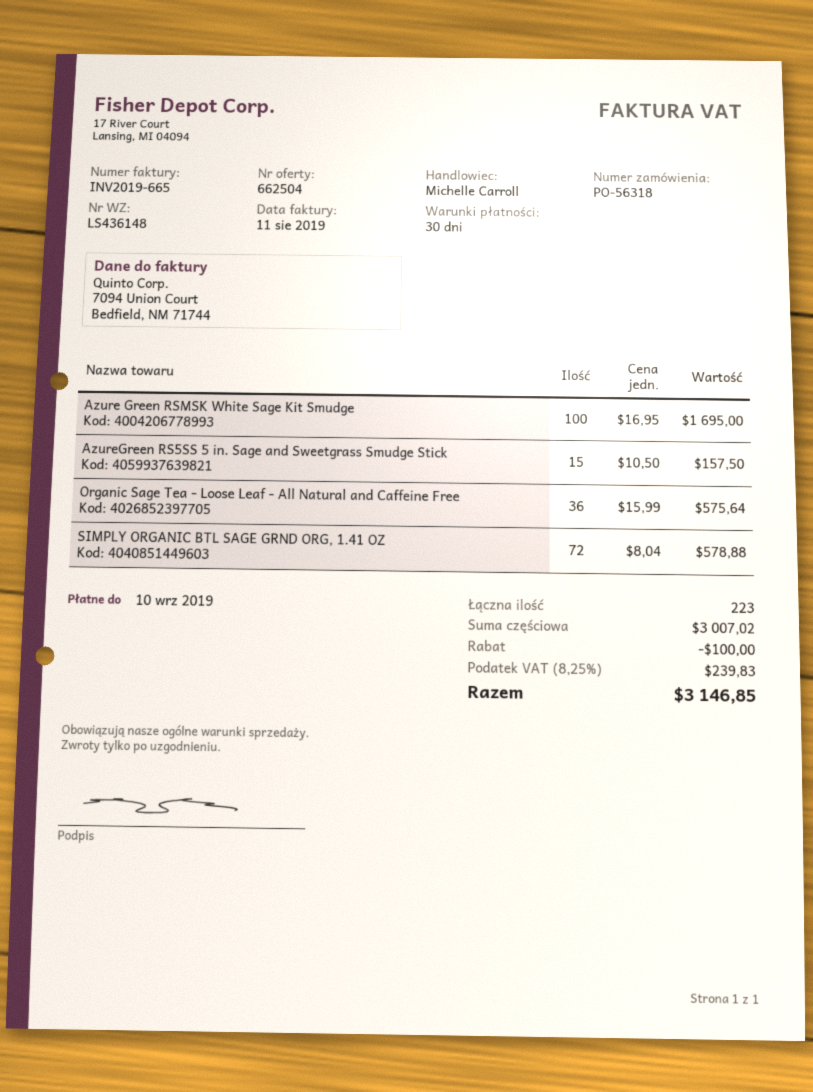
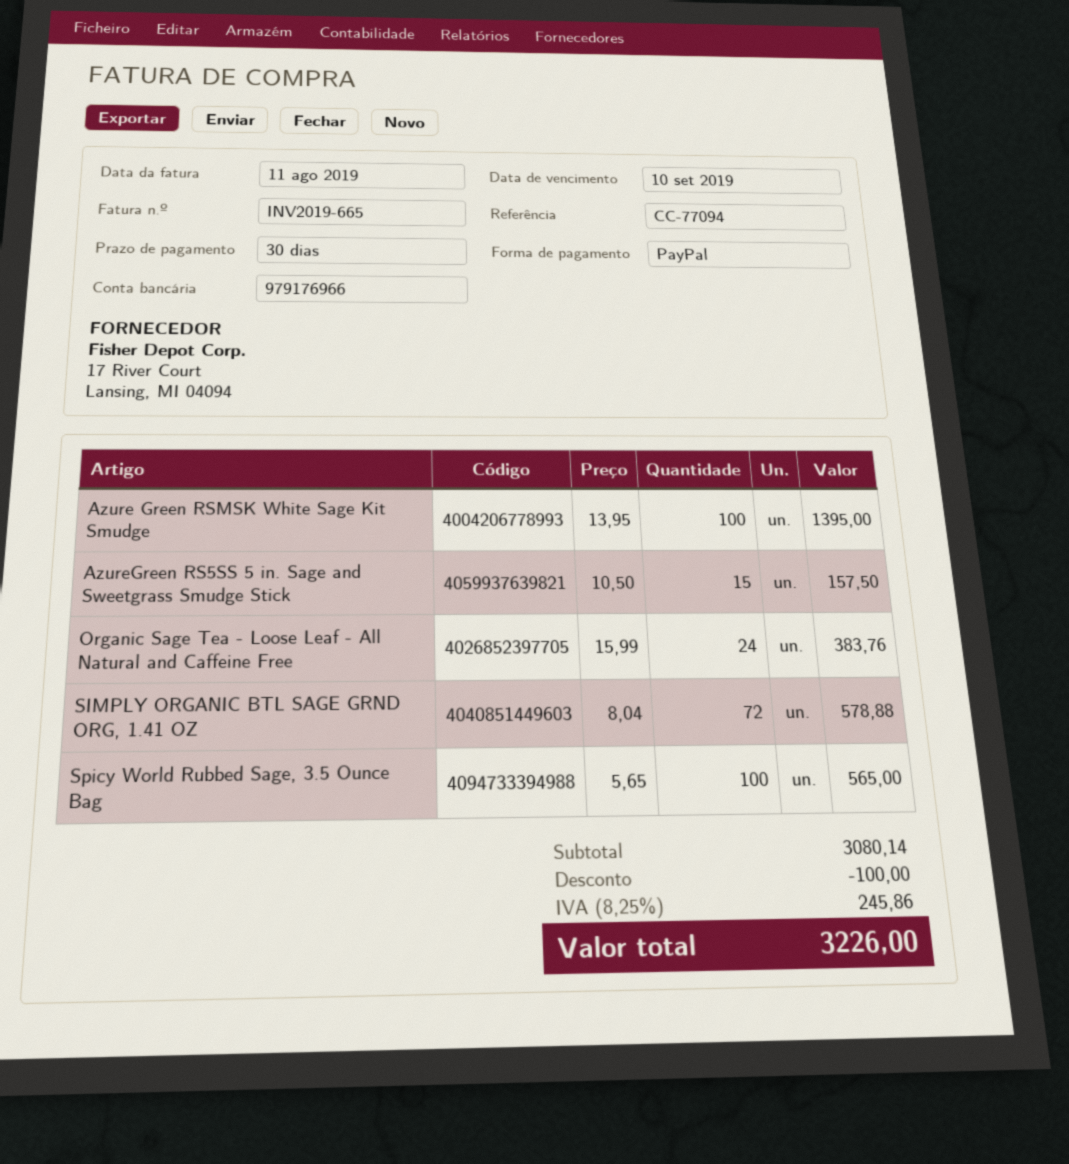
Azure Green RSMSK White Sage Kit Smudge: 100 x 16.95 = 1695.00 -> 100 x 13.95 = 1395.00
Organic Sage Tea - Loose Leaf - All Natural and Caffeine Free: 36 x 15.99 = 575.64 -> 24 x 15.99 = 383.76
Spicy World Rubbed Sage, 3.5 Ounce Bag: none -> 100 x 5.65 = 565.00
subtotal: 3007.02 -> 3080.14
tax: 8.25% = 239.83 -> 8.25% = 245.86
total: 3146.85 -> 3226.00

